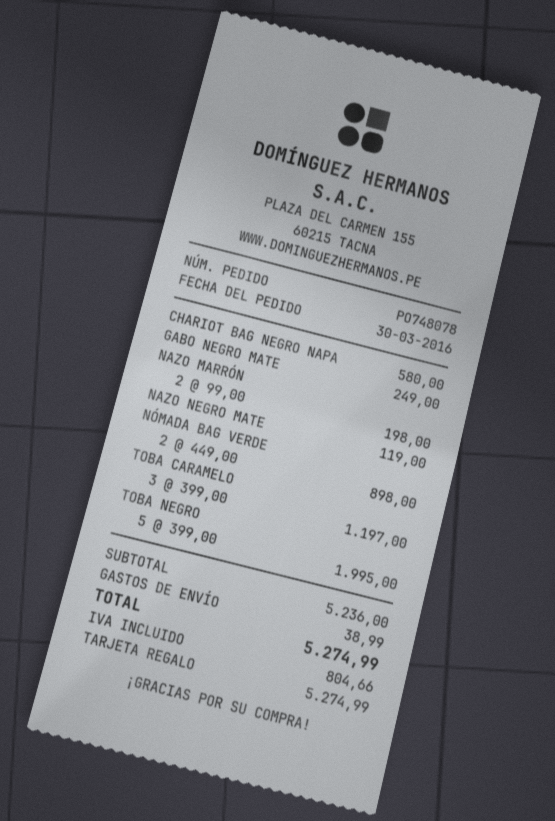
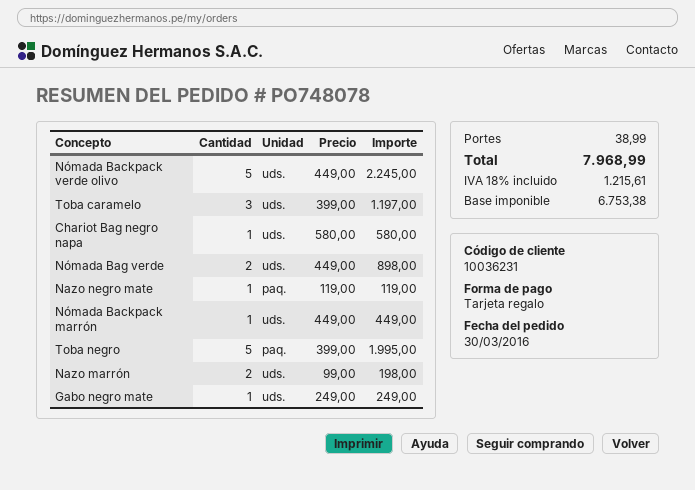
Nómada Backpack verde olivo: none -> 5 x 449.00 = 2245.00
Nómada Backpack marrón: none -> 1 x 449.00 = 449.00
tax: 804.66 -> 1215.61
total: 5274.99 -> 7968.99

